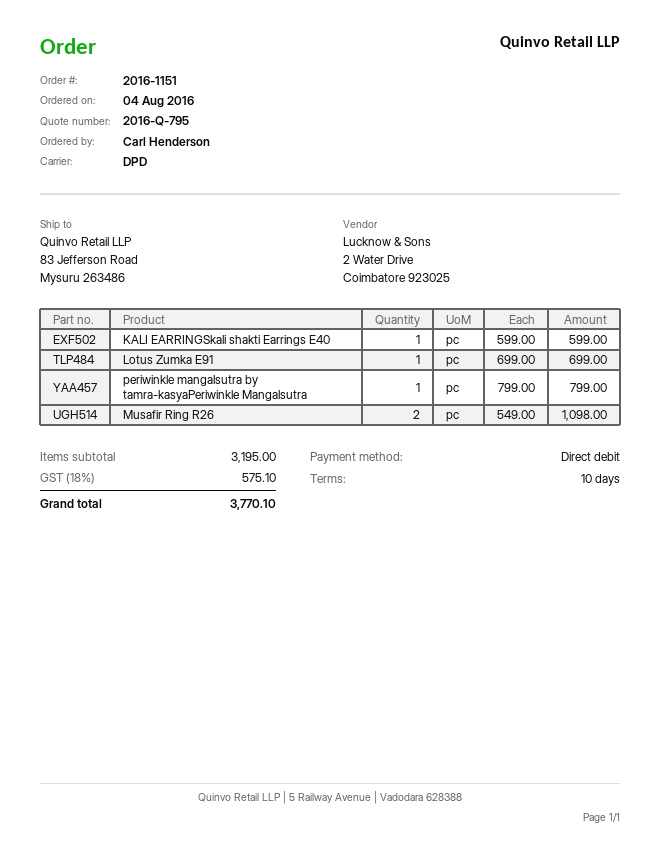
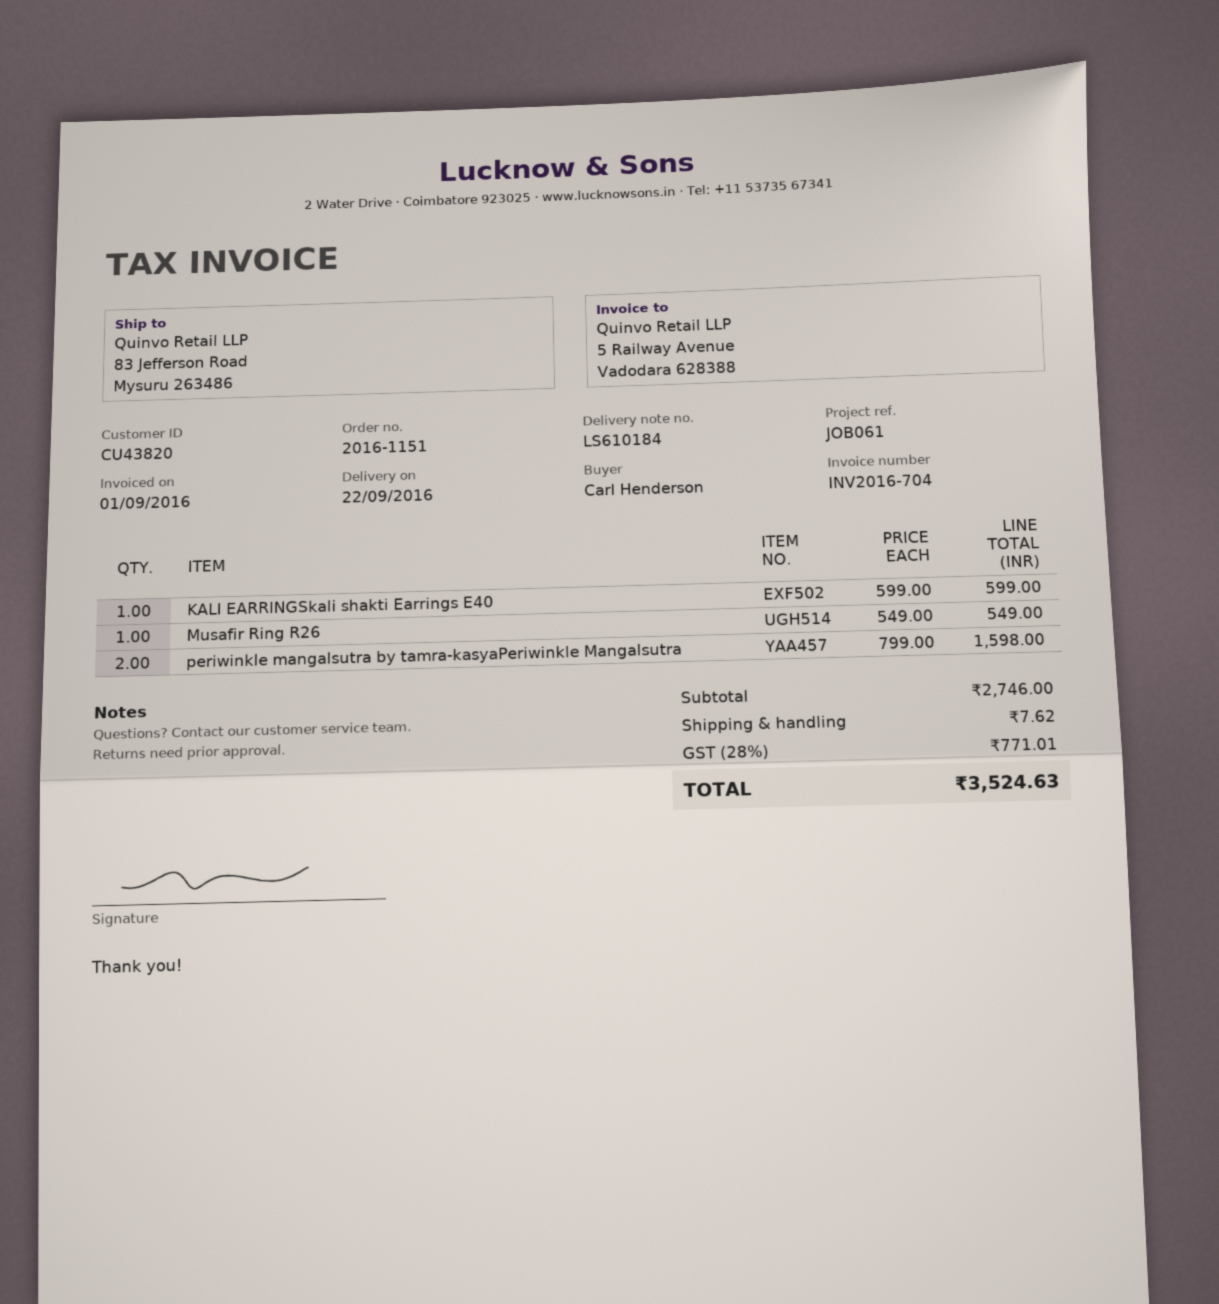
Lotus Zumka E91: 1 x 699.00 = 699.00 -> none
periwinkle mangalsutra by tamra-kasyaPeriwinkle Mangalsutra: 1 x 799.00 = 799.00 -> 2 x 799.00 = 1598.00
Musafir Ring R26: 2 x 549.00 = 1098.00 -> 1 x 549.00 = 549.00
subtotal: 3195.00 -> 2746.00
shipping: none -> 7.62
tax: 18% = 575.10 -> 28% = 771.01
total: 3770.10 -> 3524.63

